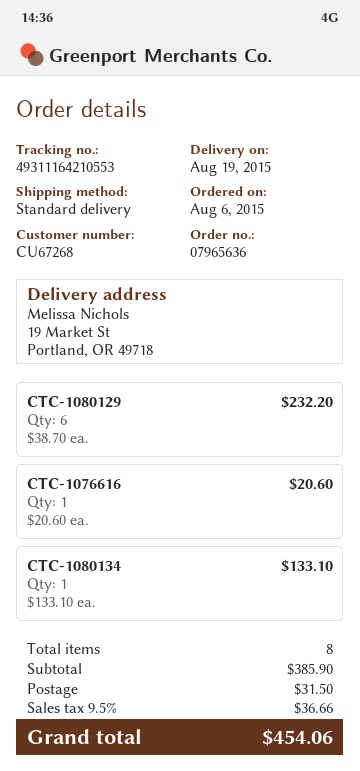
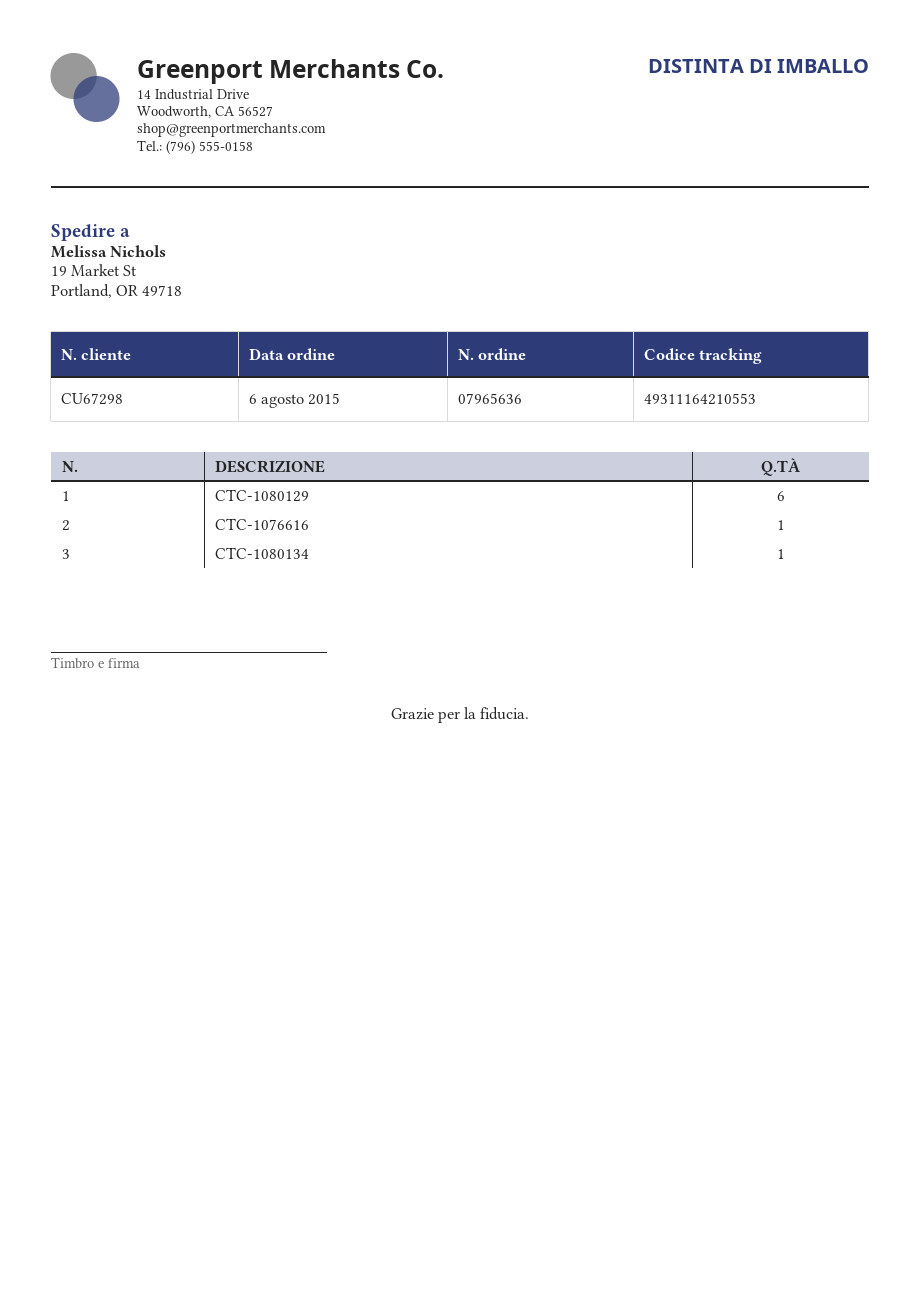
customer number: CU67268 -> CU67298

